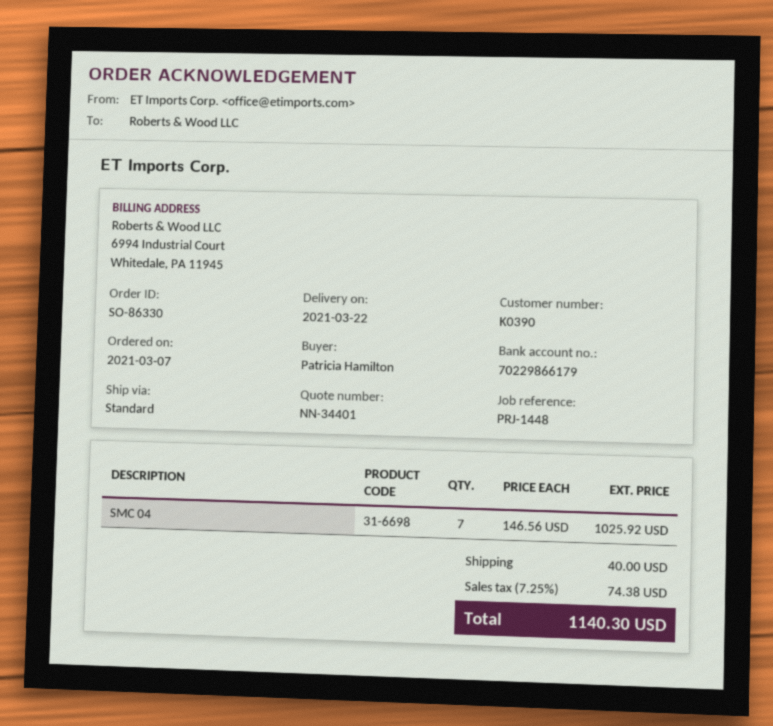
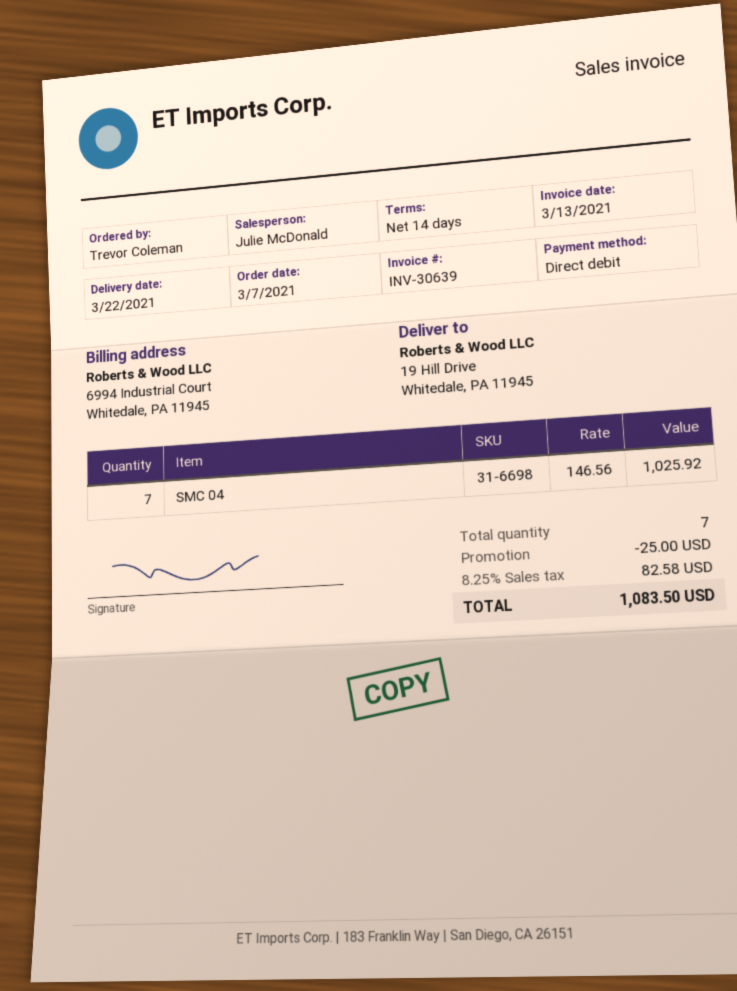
ordered by: Patricia Hamilton -> Trevor Coleman
discount: none -> 25.00
shipping: 40.00 -> none
tax: 7.25% = 74.38 -> 8.25% = 82.58
total: 1140.30 -> 1083.50

